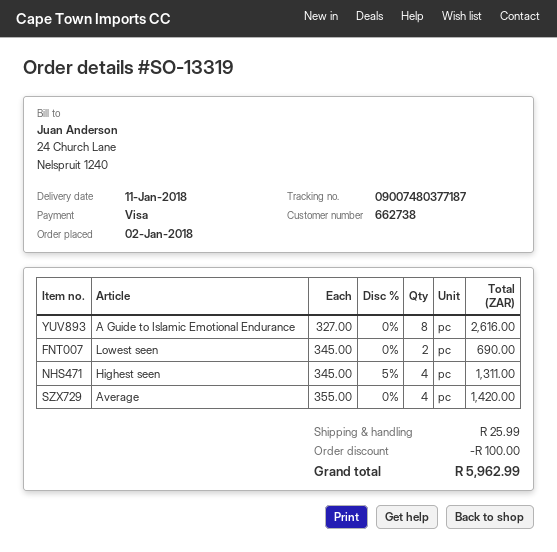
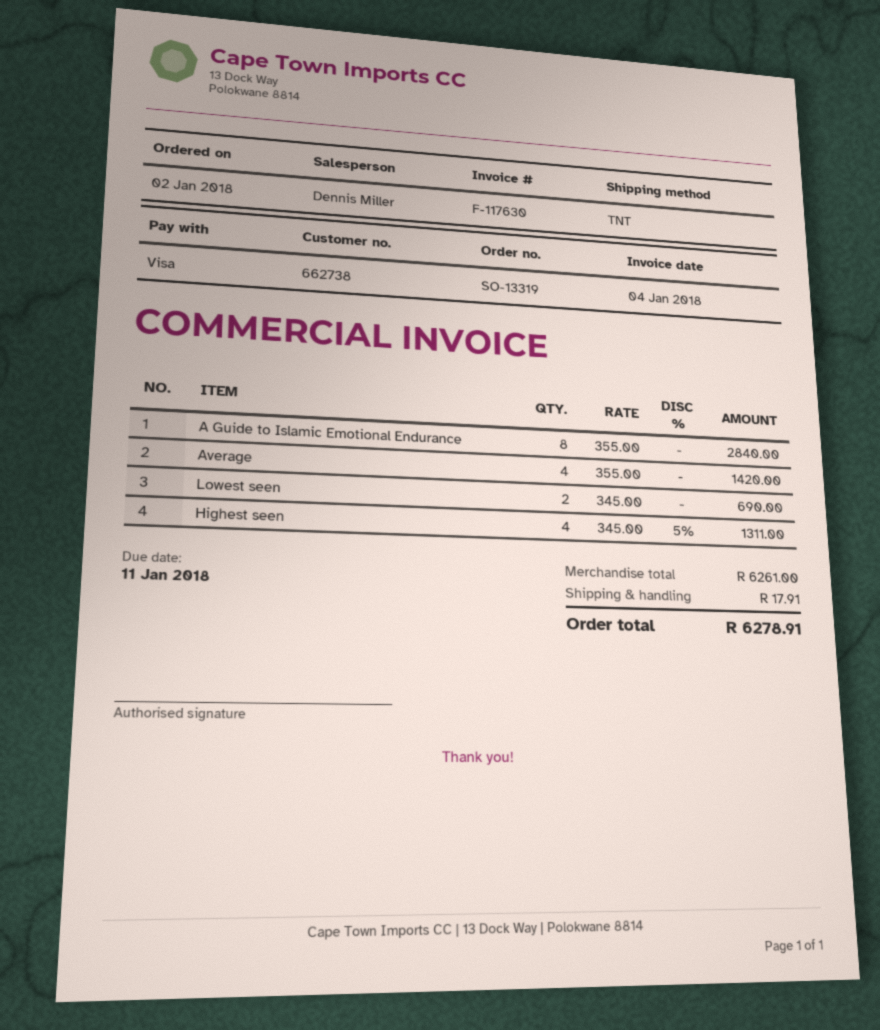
A Guide to Islamic Emotional Endurance: 8 x 327.00 = 2616.00 -> 8 x 355.00 = 2840.00
discount: 100.00 -> none
shipping: 25.99 -> 17.91
total: 5962.99 -> 6278.91

